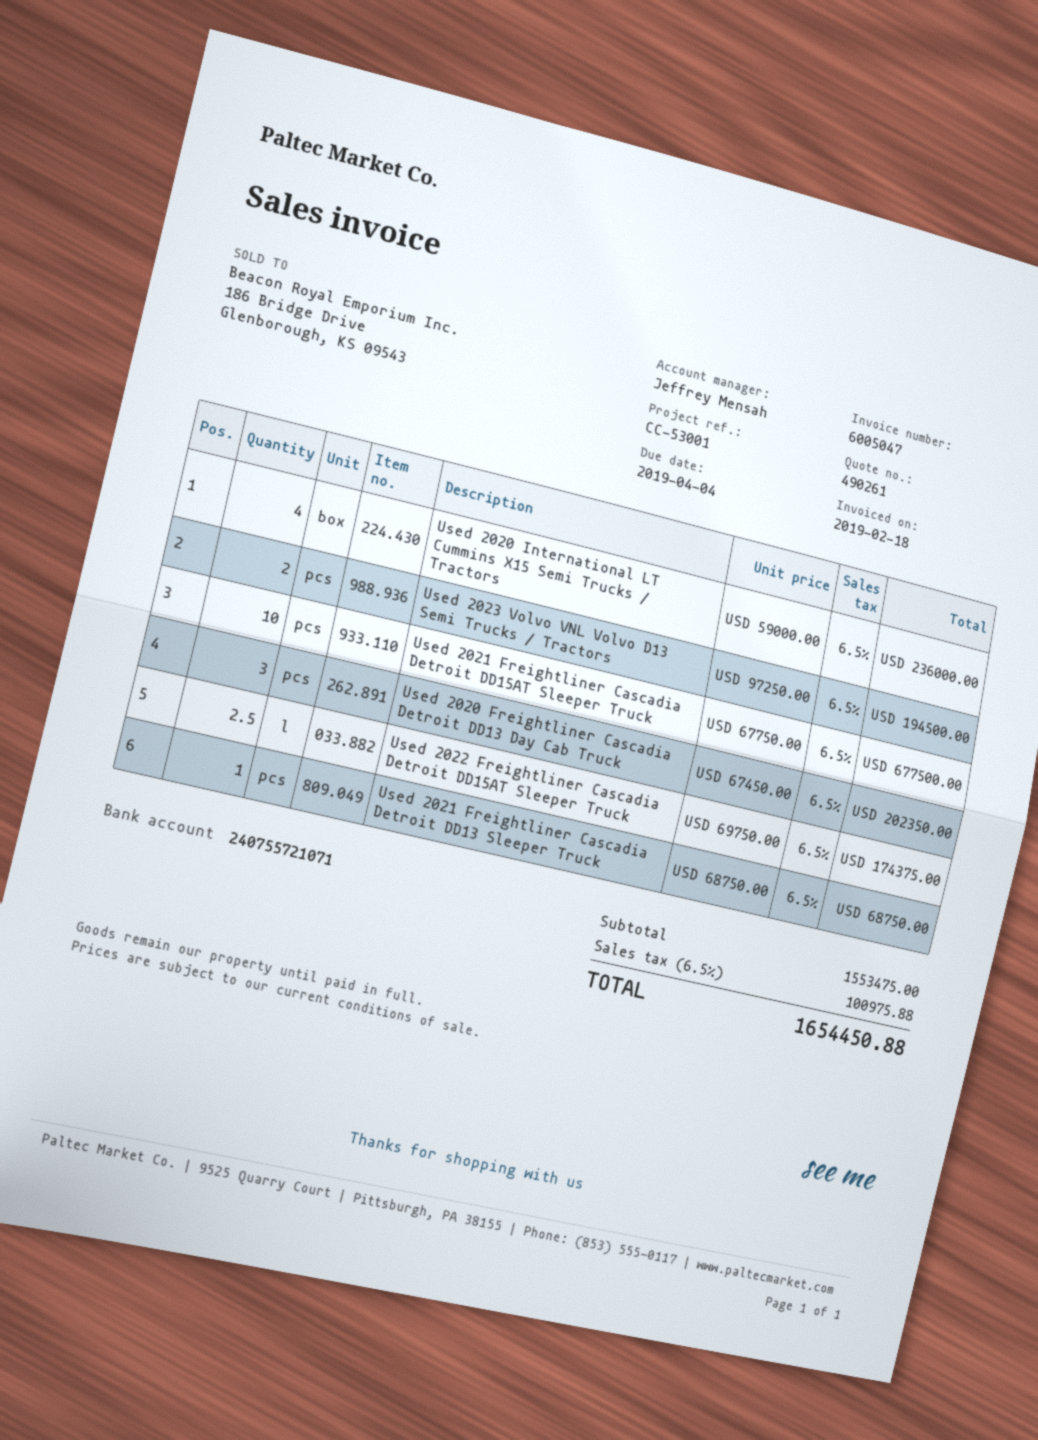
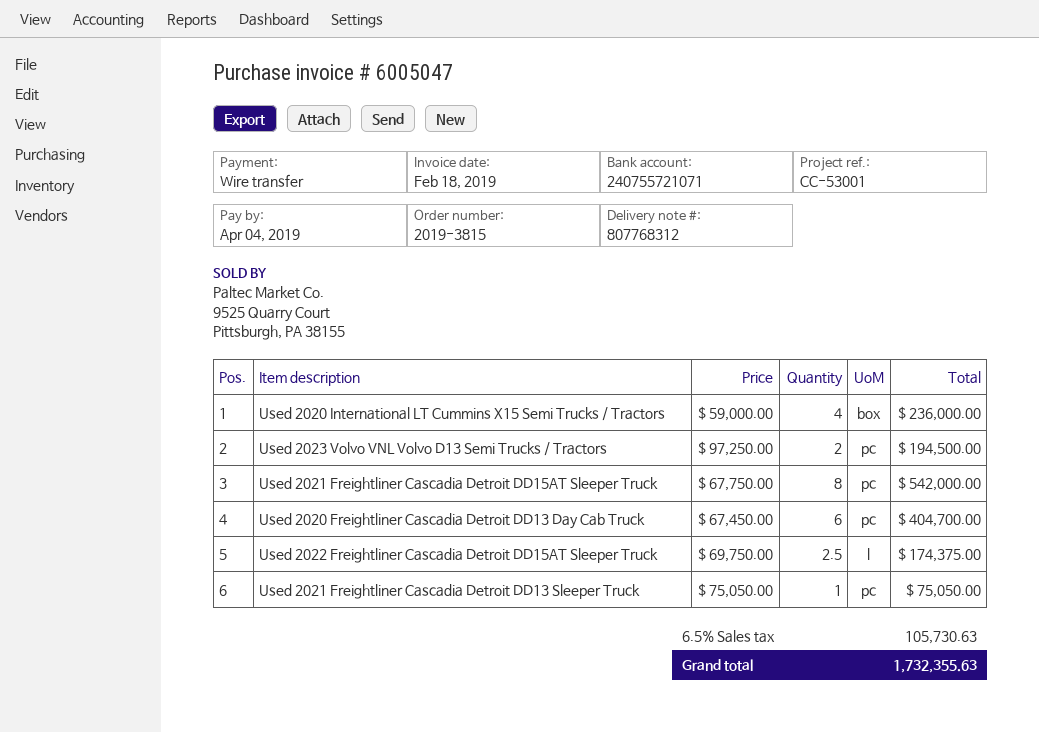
Used 2021 Freightliner Cascadia Detroit DD15AT Sleeper Truck: 10 x 67750.00 = 677500.00 -> 8 x 67750.00 = 542000.00
Used 2020 Freightliner Cascadia Detroit DD13 Day Cab Truck: 3 x 67450.00 = 202350.00 -> 6 x 67450.00 = 404700.00
Used 2021 Freightliner Cascadia Detroit DD13 Sleeper Truck: 1 x 68750.00 = 68750.00 -> 1 x 75050.00 = 75050.00
tax: 6.5% = 100975.88 -> 6.5% = 105730.63
total: 1654450.88 -> 1732355.63

